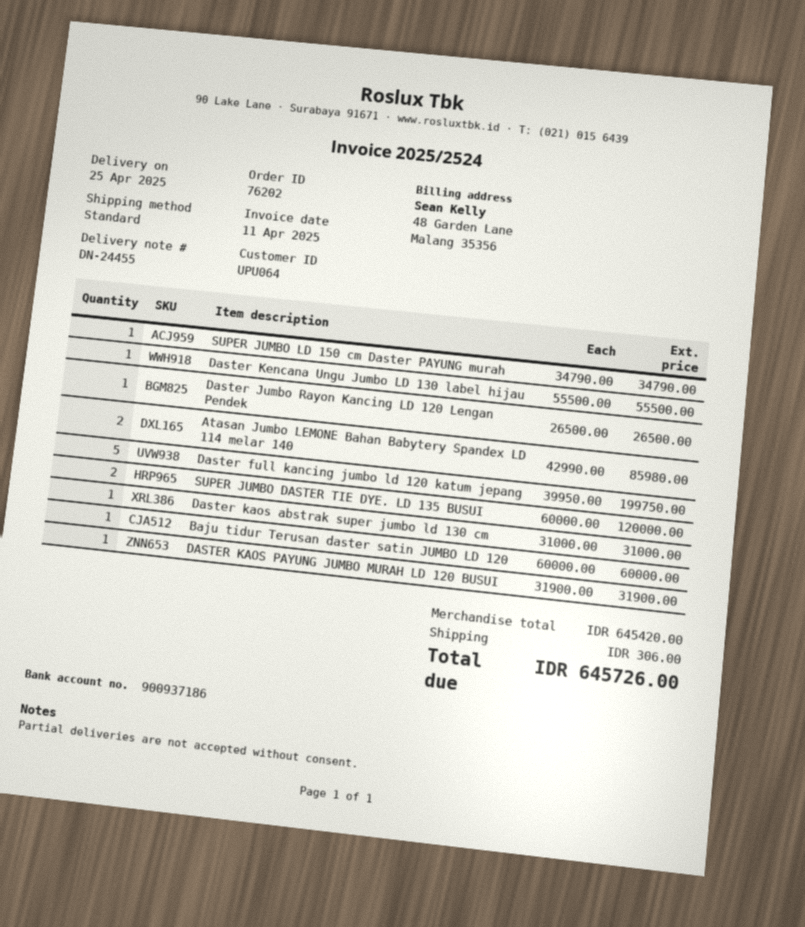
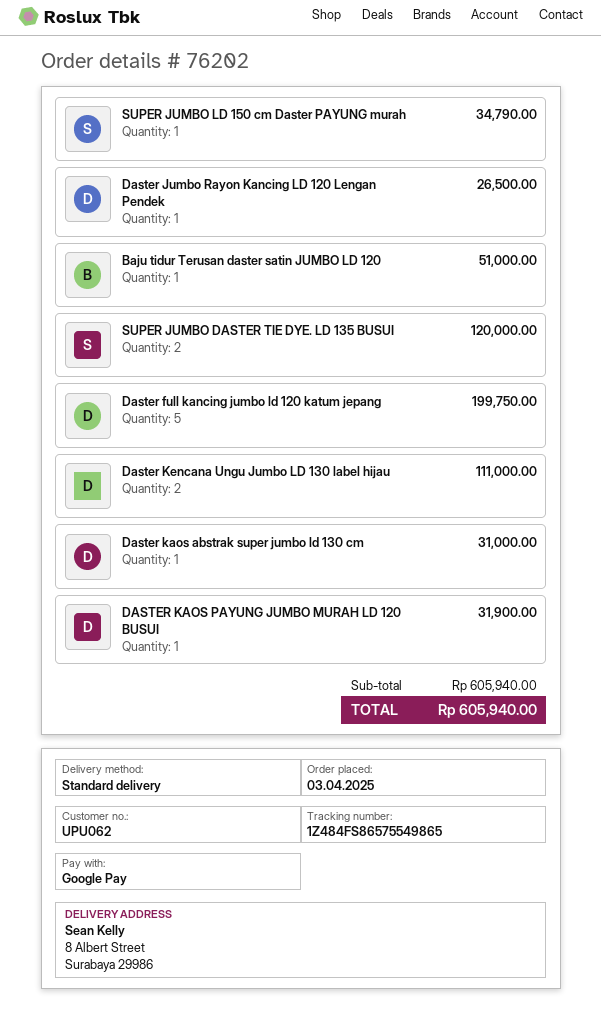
customer number: UPU064 -> UPU062
Daster Kencana Ungu Jumbo LD 130 label hijau: 1 for 55500.00 -> 2 for 111000.00
Atasan Jumbo LEMONE Bahan Babytery Spandex LD 114 melar 140: 2 for 85980.00 -> none
Baju tidur Terusan daster satin JUMBO LD 120: 1 for 60000.00 -> 1 for 51000.00
subtotal: 645420.00 -> 605940.00
shipping: 306.00 -> none
total: 645726.00 -> 605940.00

